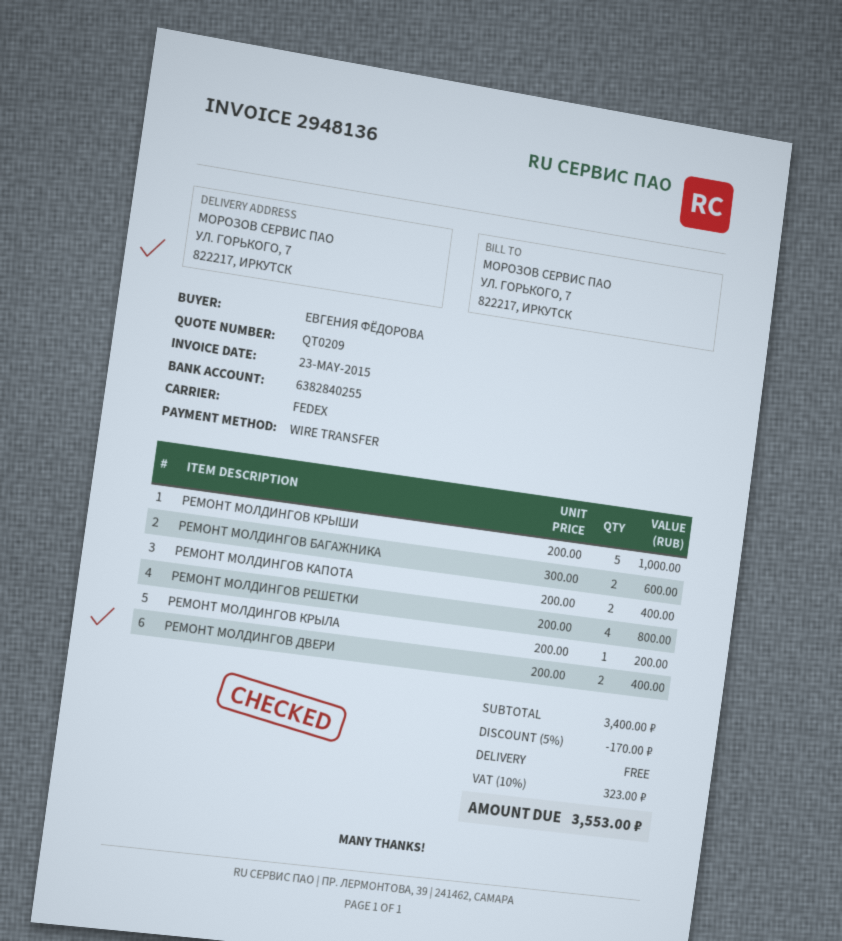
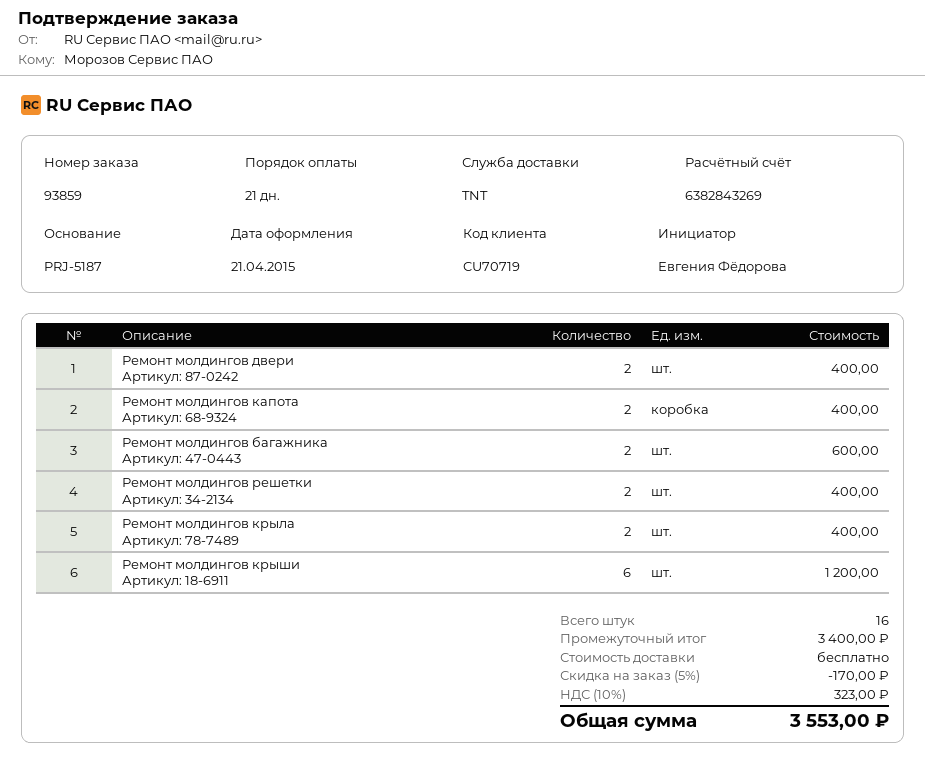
bank account: 6382840255 -> 6382843269
shipping method: FedEx -> TNT
РЕМОНТ МОЛДИНГОВ КРЫШИ: 5 for 1000.00 -> 6 for 1200.00
РЕМОНТ МОЛДИНГОВ РЕШЕТКИ: 4 for 800.00 -> 2 for 400.00
РЕМОНТ МОЛДИНГОВ КРЫЛА: 1 for 200.00 -> 2 for 400.00

